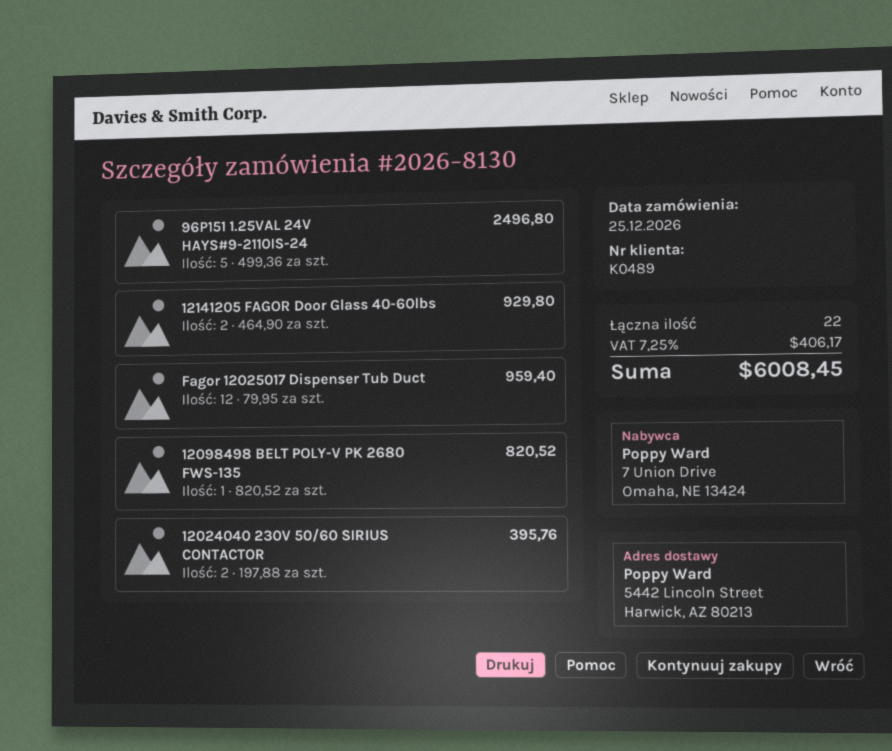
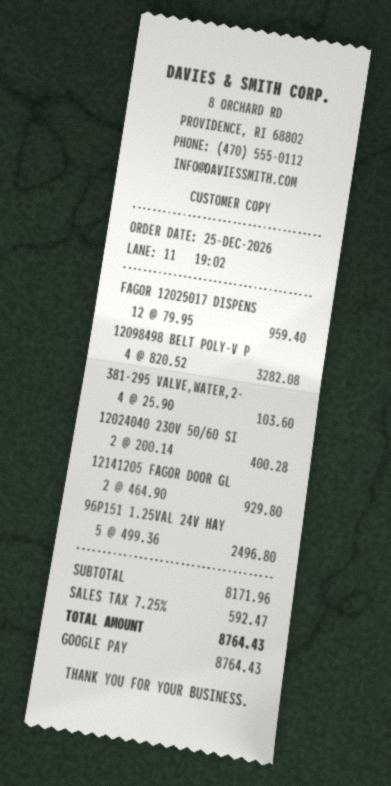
12098498 BELT POLY-V PK 2680 FWS-135: 1 x 820.52 = 820.52 -> 4 x 820.52 = 3282.08
12024040 230V 50/60 SIRIUS CONTACTOR: 2 x 197.88 = 395.76 -> 2 x 200.14 = 400.28
381-295 VALVE,WATER,2-: none -> 4 x 25.90 = 103.60
tax: 7.25% = 406.17 -> 7.25% = 592.47
total: 6008.45 -> 8764.43

